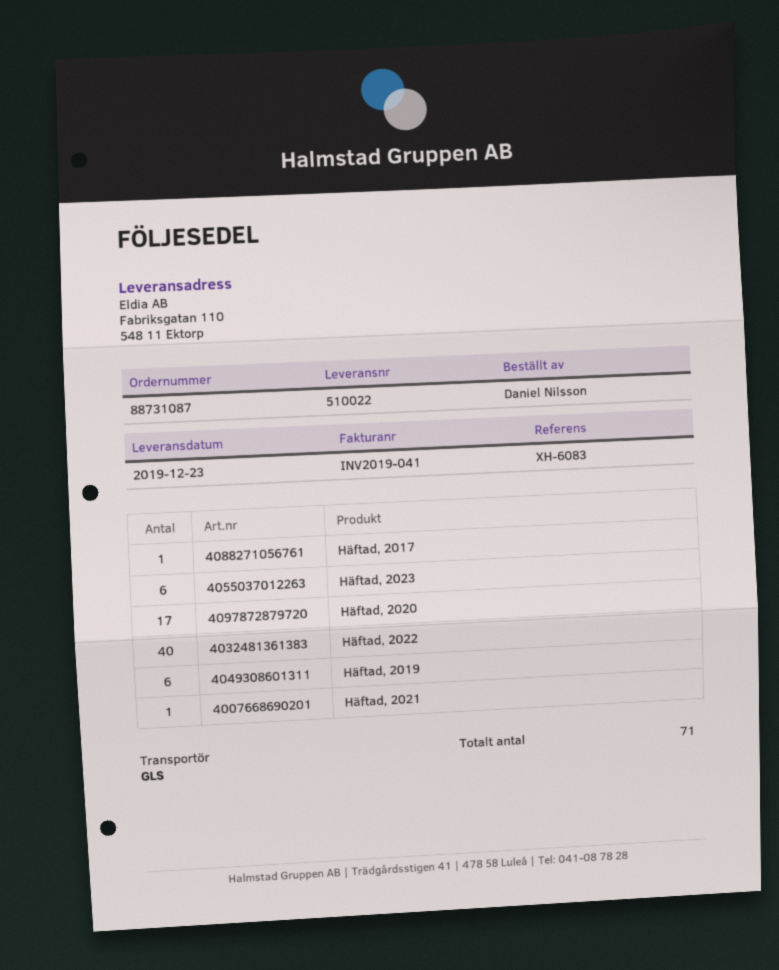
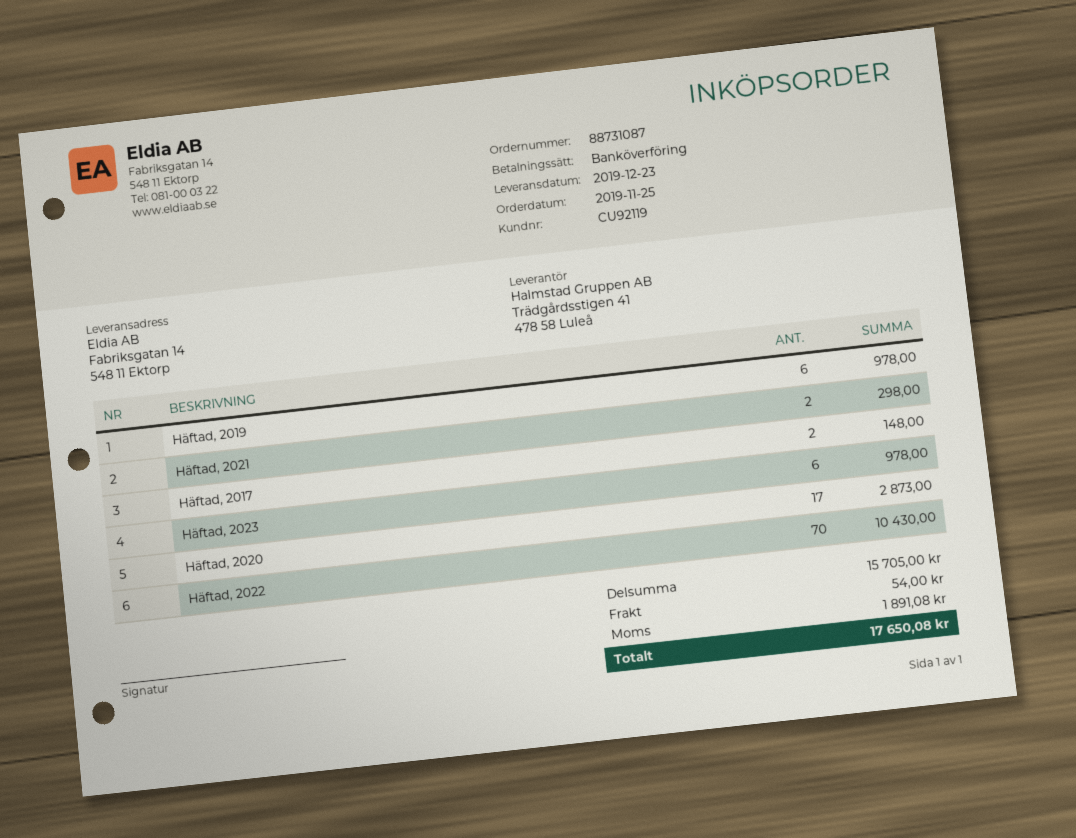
ship to: Fabriksgatan 110, 548 11 Ektorp -> Fabriksgatan 14, 548 11 Ektorp
Häftad, 2017: 1 -> 2
Häftad, 2022: 40 -> 70
Häftad, 2021: 1 -> 2

